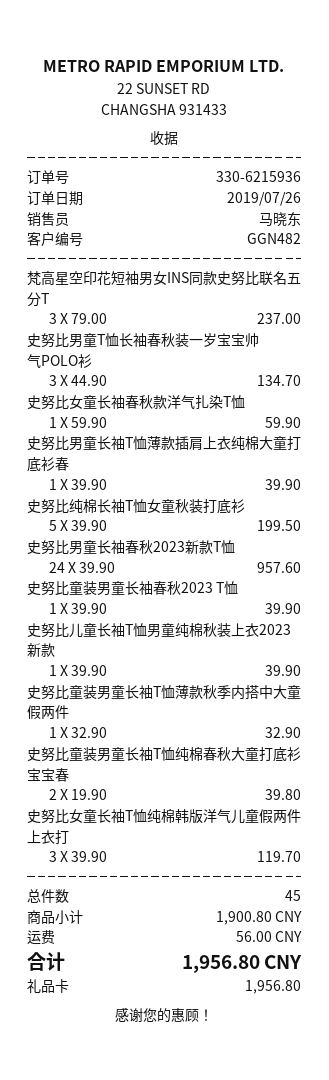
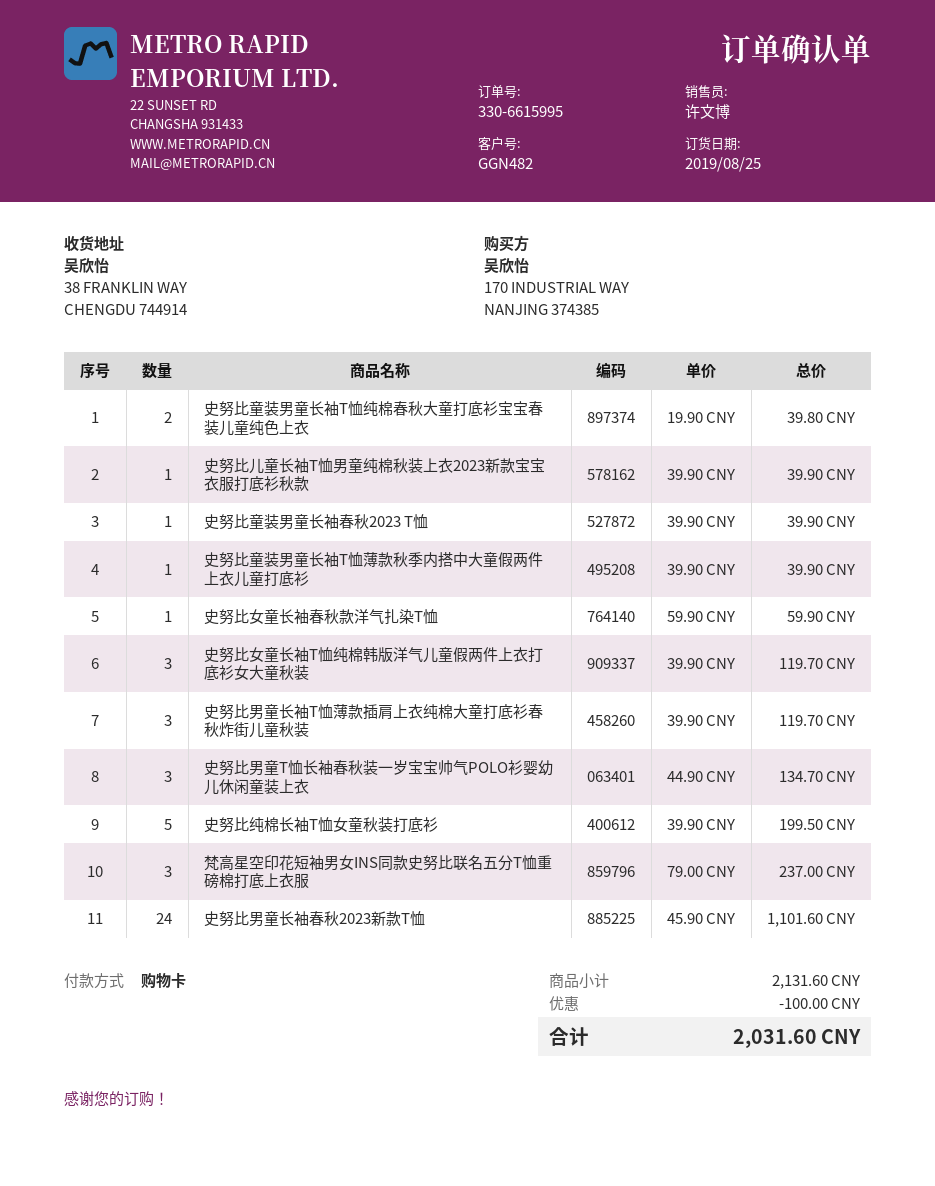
order number: 330-6215936 -> 330-6615995
order date: 2019-07-26 -> 2019-08-25
sales rep: 马晓东 -> 许文博
史努比男童长袖T恤薄款插肩上衣纯棉大童打底衫春: 1 x 39.90 = 39.90 -> 3 x 39.90 = 119.70
史努比男童长袖春秋2023新款T恤: 24 x 39.90 = 957.60 -> 24 x 45.90 = 1101.60
史努比童装男童长袖T恤薄款秋季内搭中大童假两件: 1 x 32.90 = 32.90 -> 1 x 39.90 = 39.90
subtotal: 1900.80 -> 2131.60
discount: none -> 100.00
shipping: 56.00 -> none
total: 1956.80 -> 2031.60

